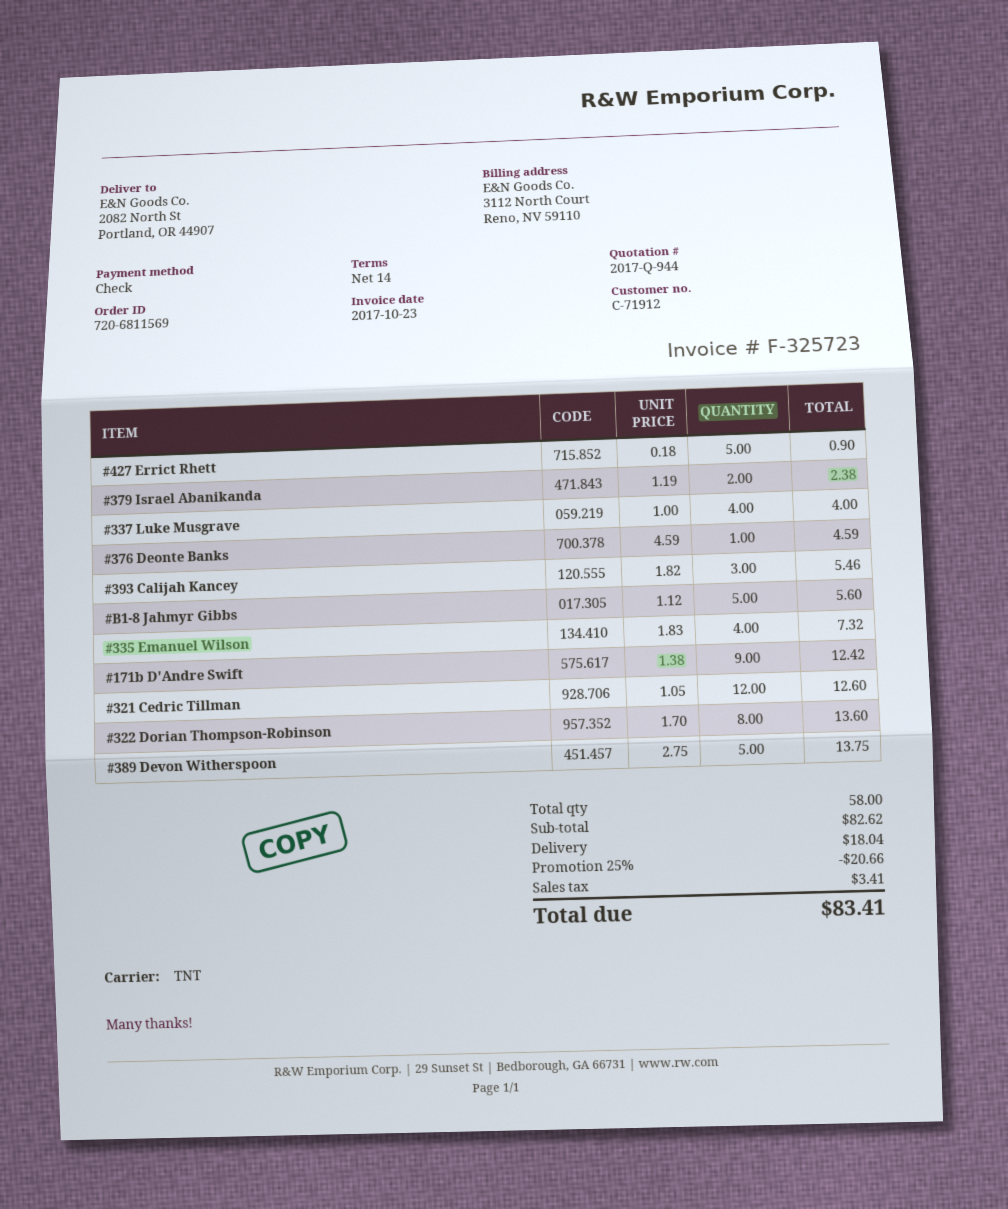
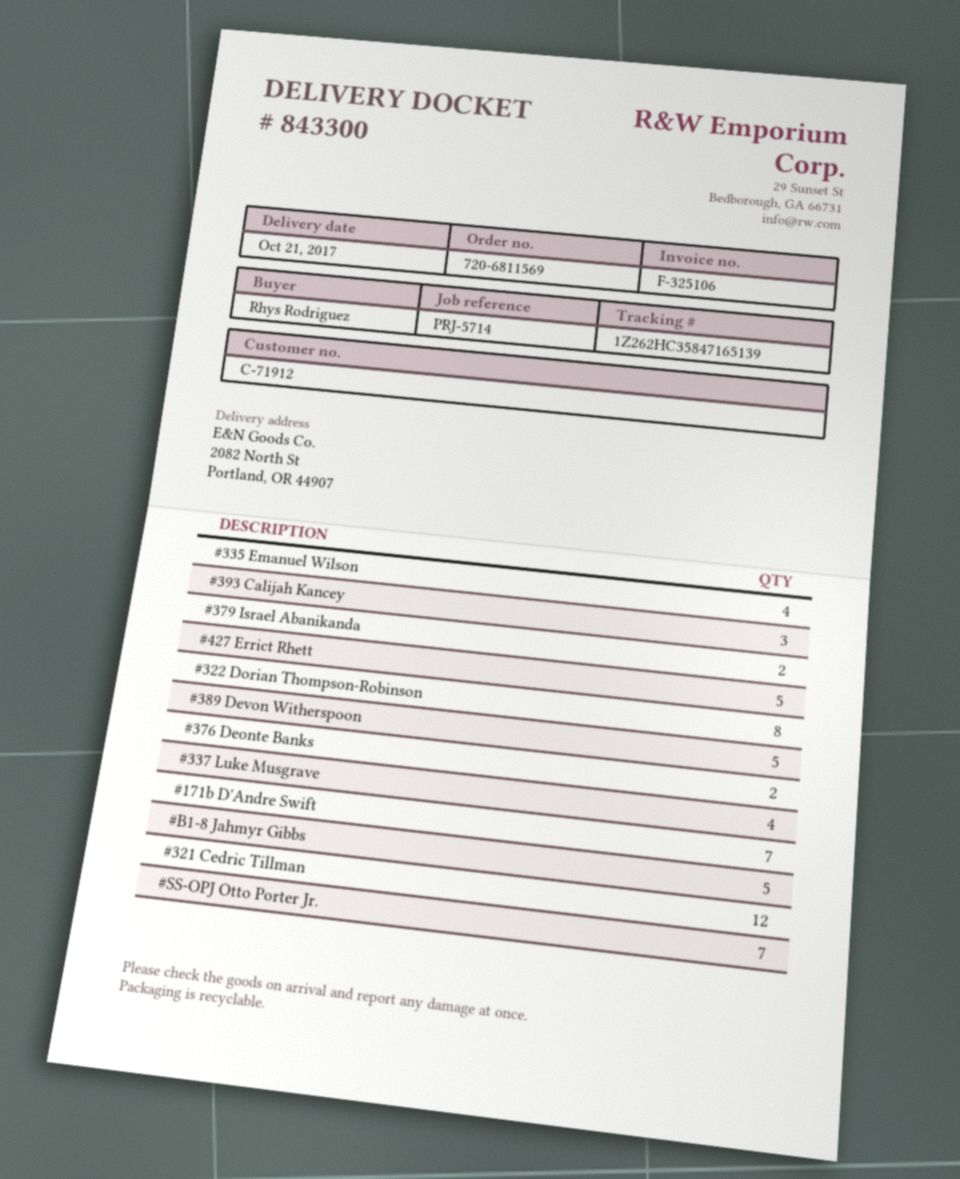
invoice number: F-325723 -> F-325106
#376 Deonte Banks: 1 -> 2
#171b D'Andre Swift: 9 -> 7
#SS-OPJ Otto Porter Jr.: none -> 7

